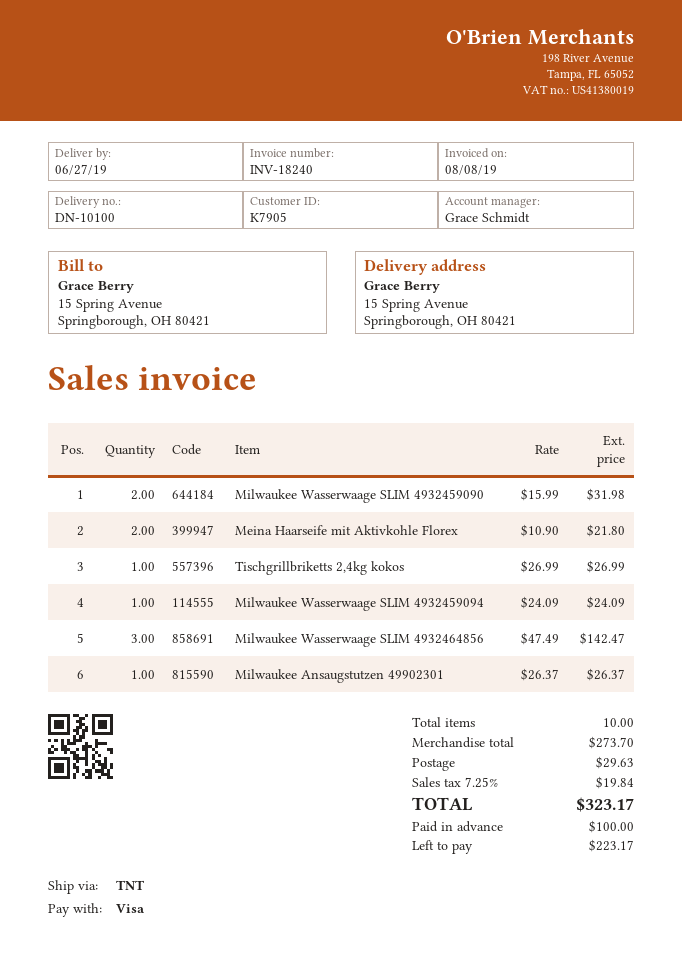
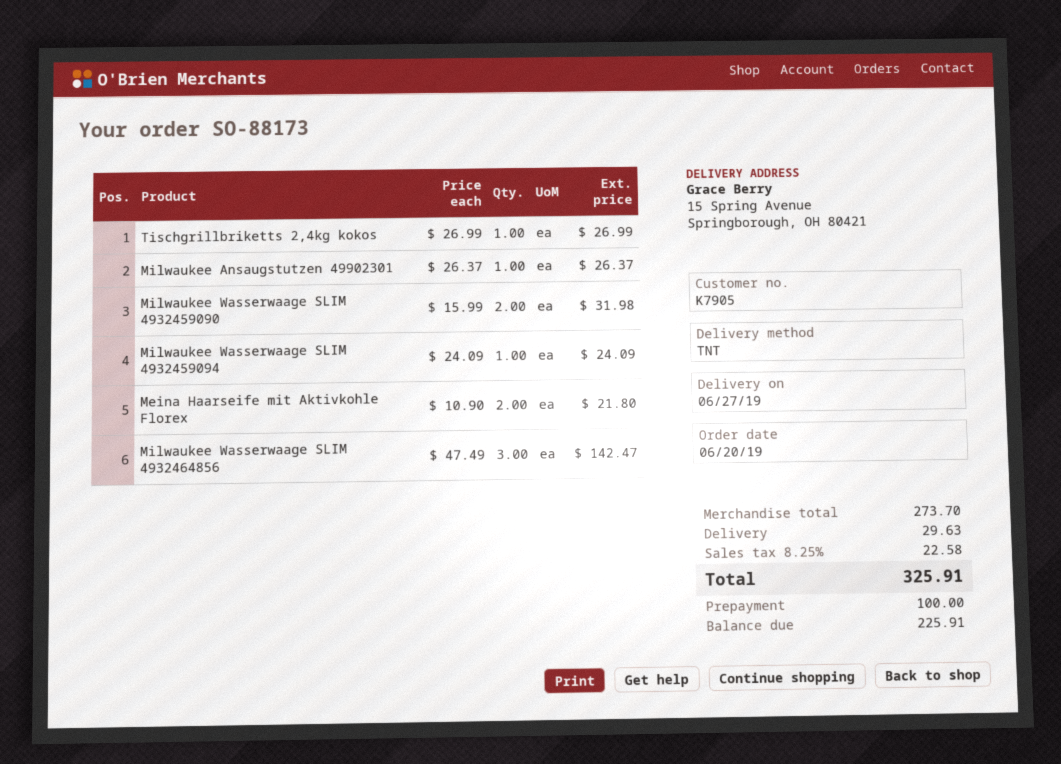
tax: 7.25% = 19.84 -> 8.25% = 22.58
total: 323.17 -> 325.91
balance: 223.17 -> 225.91

